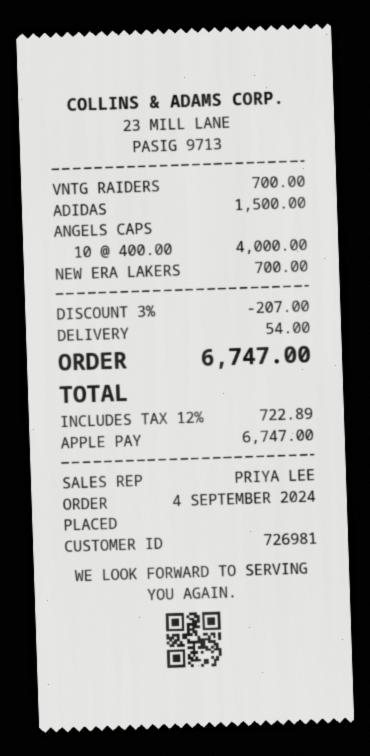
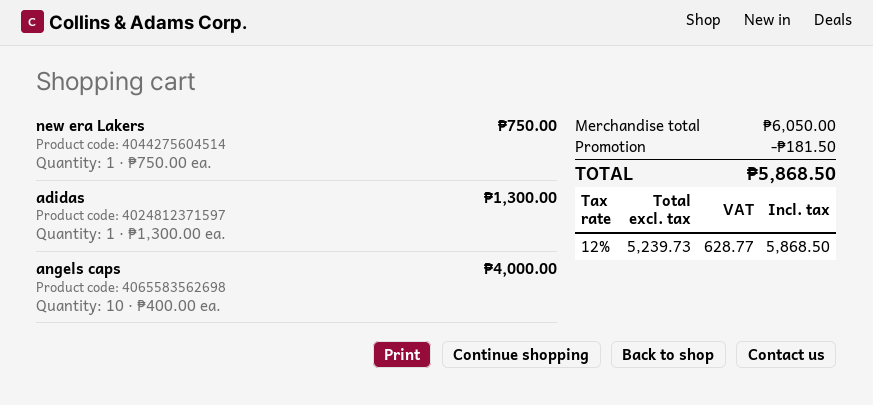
VNTG RAIDERS: 1 x 700.00 = 700.00 -> none
ADIDAS: 1 x 1500.00 = 1500.00 -> 1 x 1300.00 = 1300.00
NEW ERA LAKERS: 1 x 700.00 = 700.00 -> 1 x 750.00 = 750.00
discount: 207.00 -> 181.50
shipping: 54.00 -> none
tax: 12% = 722.89 -> 12% = 628.77
total: 6747.00 -> 5868.50

